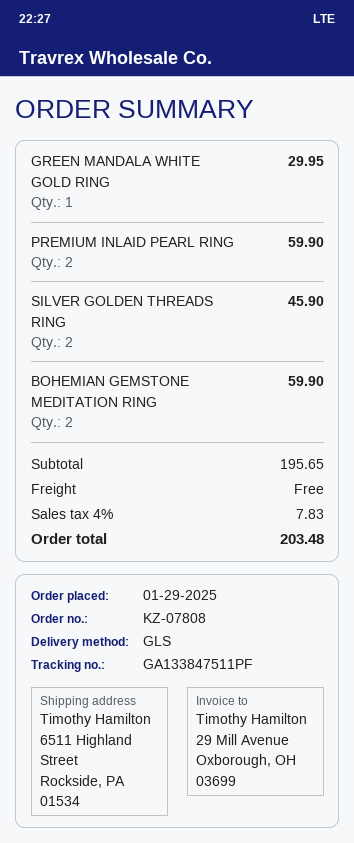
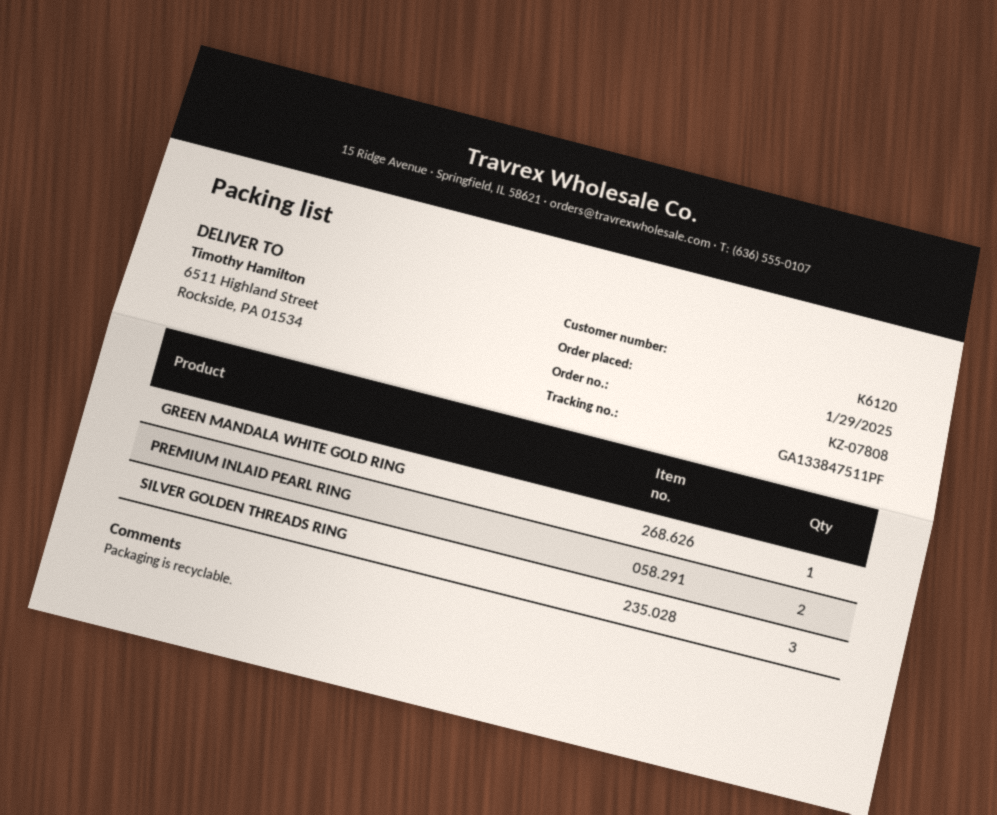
SILVER GOLDEN THREADS RING: 2 -> 3
BOHEMIAN GEMSTONE MEDITATION RING: 2 -> none

